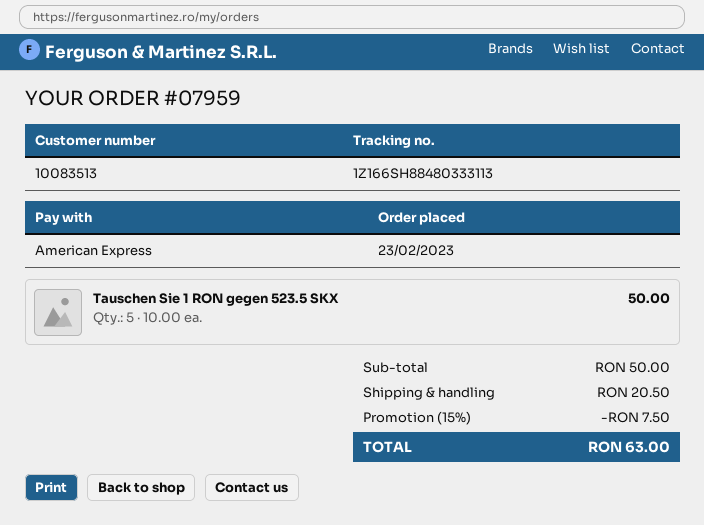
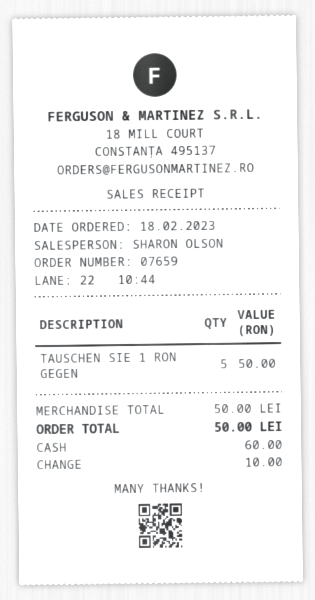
order number: 07959 -> 07659
order date: 2023-02-23 -> 2023-02-18
payment method: American Express -> cash
discount: 15% = 7.50 -> none
shipping: 20.50 -> none
total: 63.00 -> 50.00

